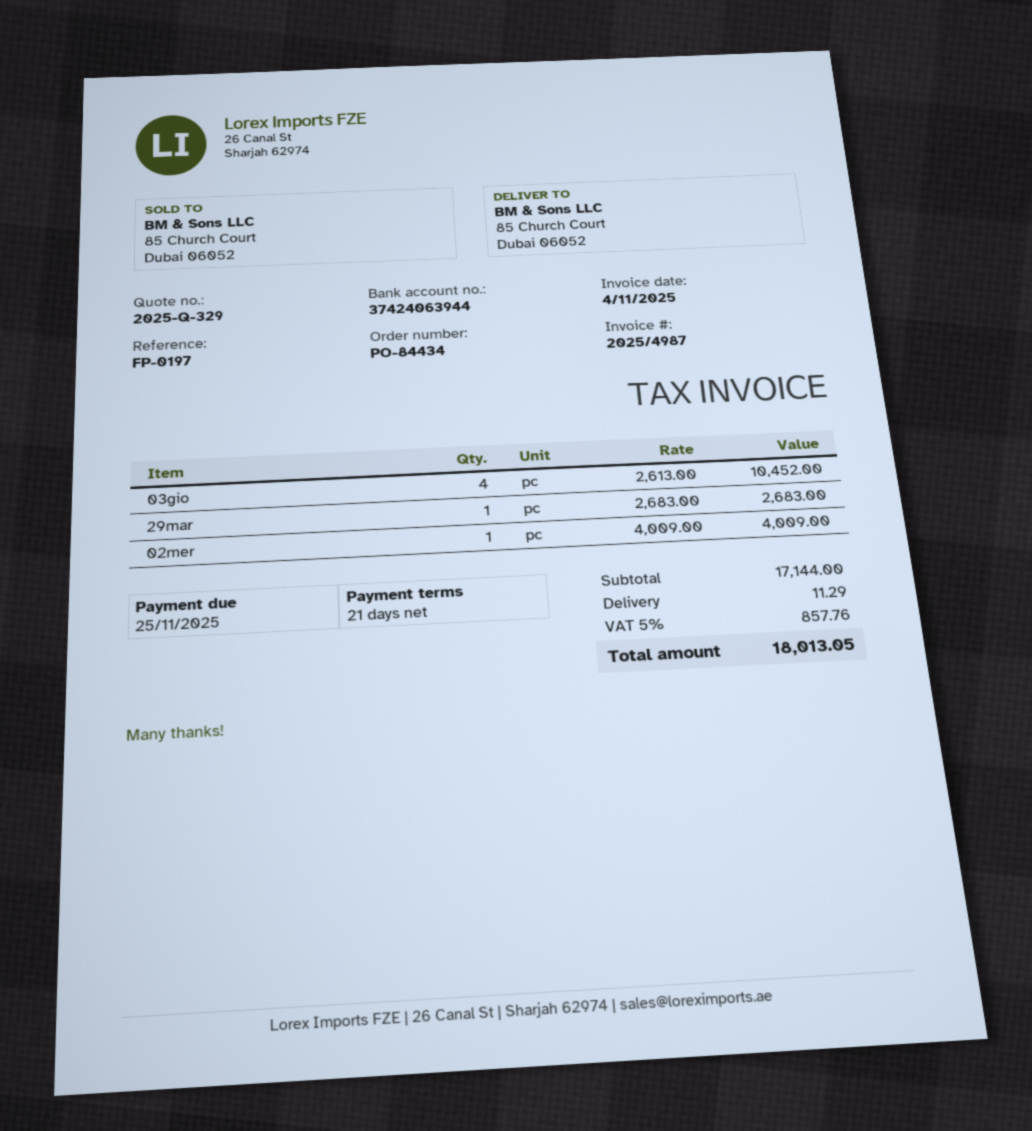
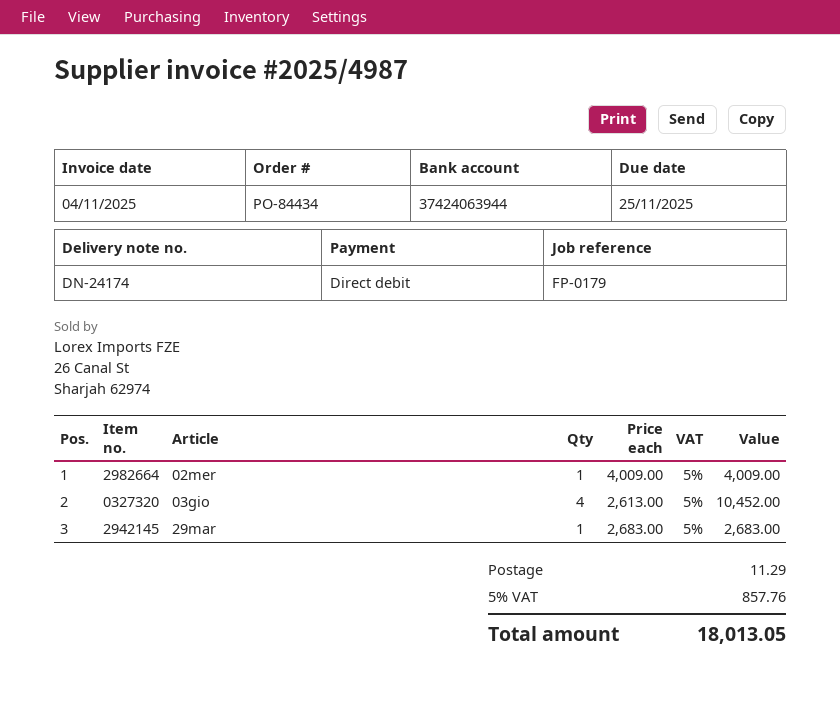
reference: FP-0197 -> FP-0179

